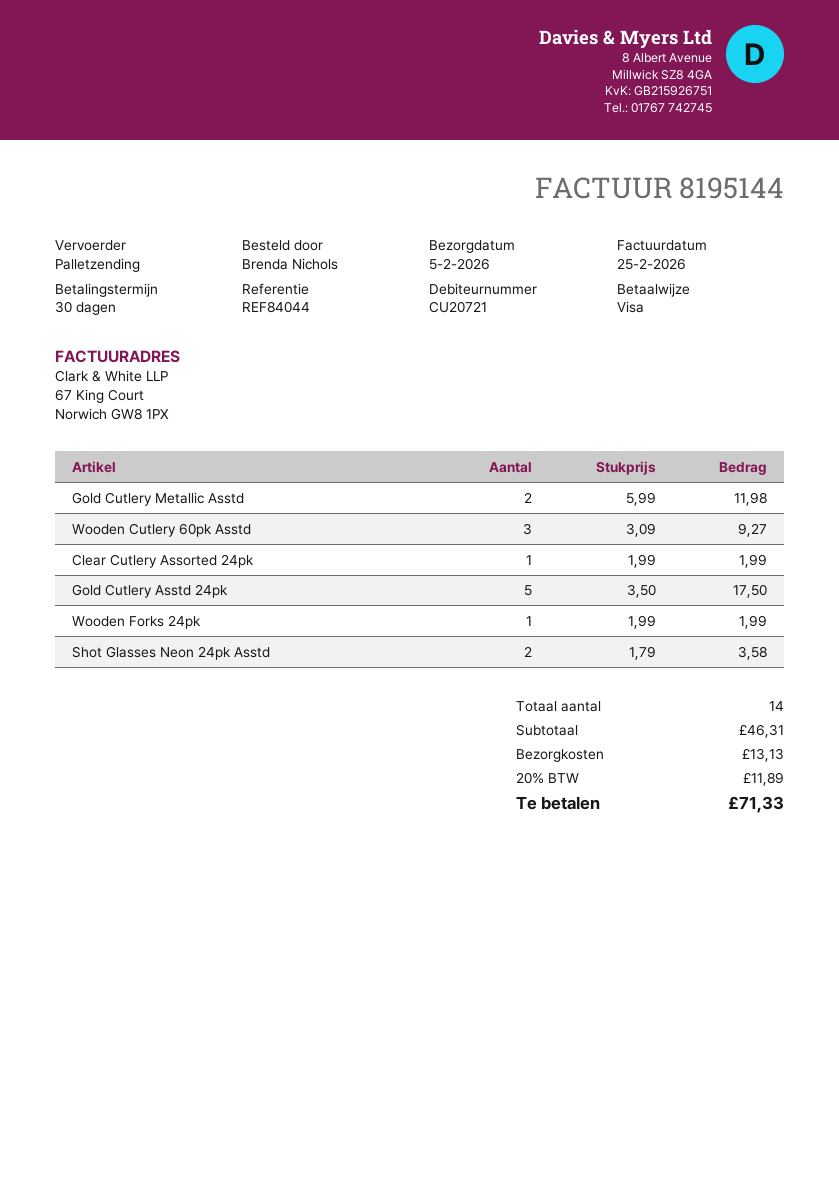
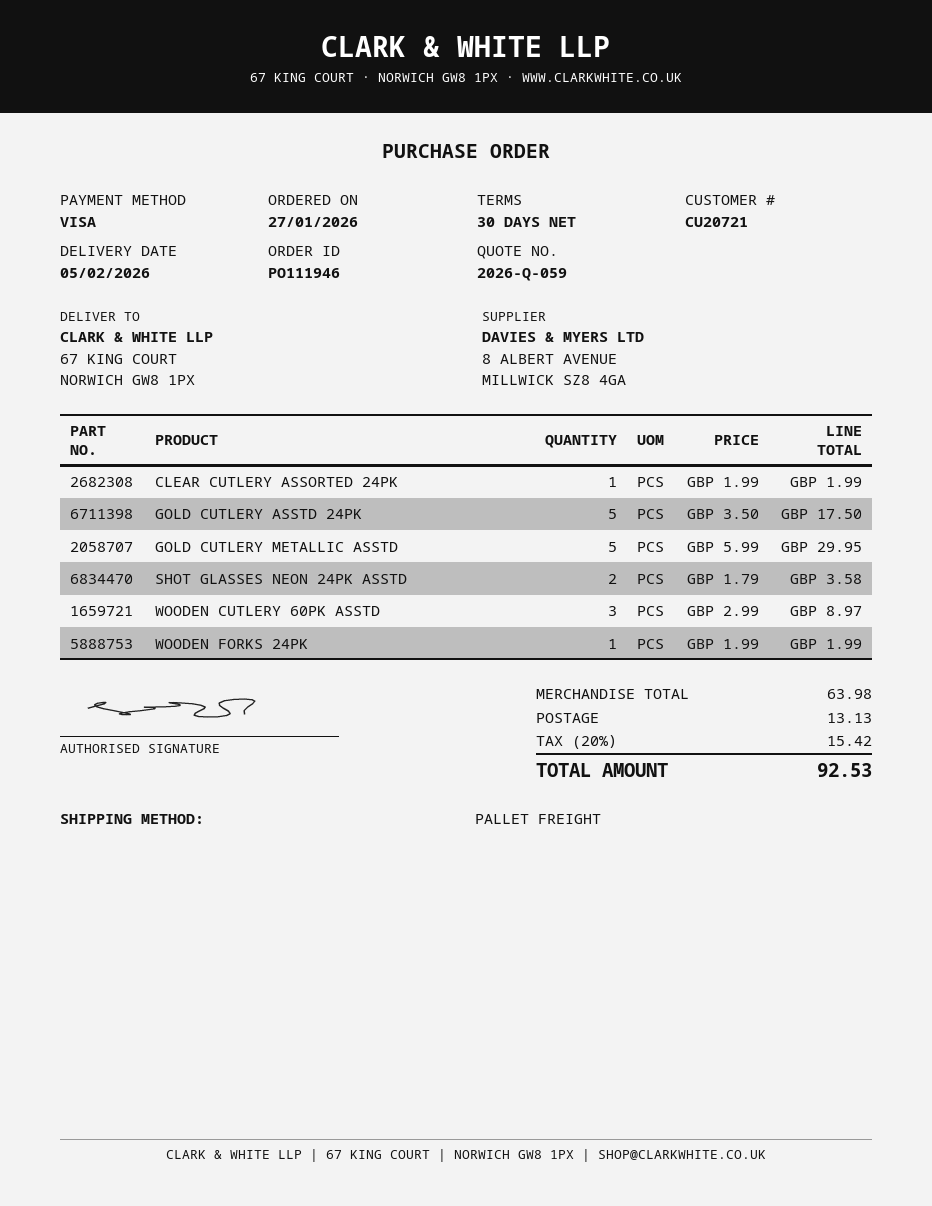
Gold Cutlery Metallic Asstd: 2 x 5.99 = 11.98 -> 5 x 5.99 = 29.95
Wooden Cutlery 60pk Asstd: 3 x 3.09 = 9.27 -> 3 x 2.99 = 8.97
subtotal: 46.31 -> 63.98
tax: 20% = 11.89 -> 20% = 15.42
total: 71.33 -> 92.53

